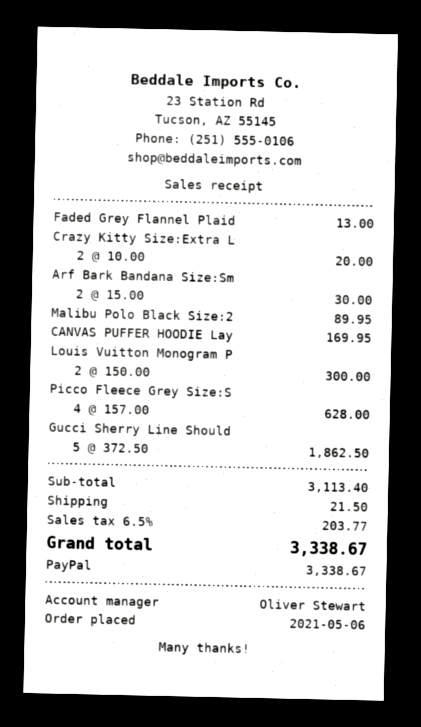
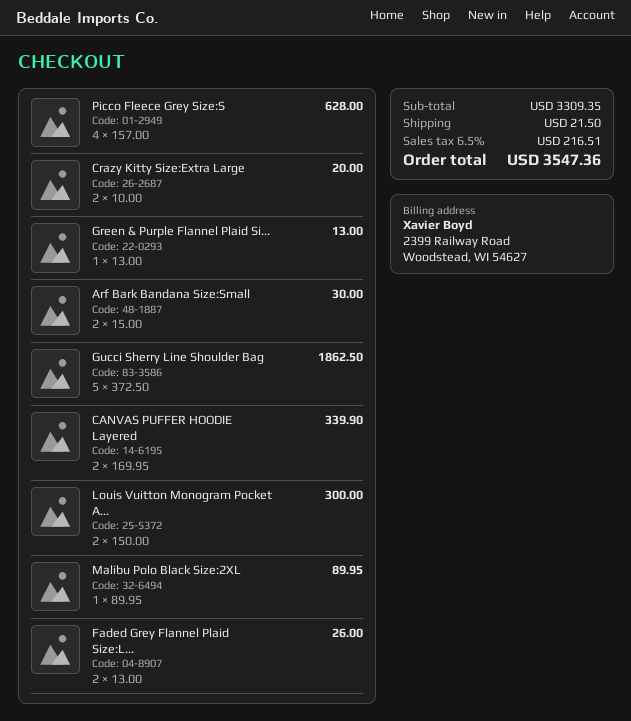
Faded Grey Flannel Plaid: 1 x 13.00 = 13.00 -> 2 x 13.00 = 26.00
CANVAS PUFFER HOODIE Lay: 1 x 169.95 = 169.95 -> 2 x 169.95 = 339.90
Green & Purple Flannel Plaid Si...: none -> 1 x 13.00 = 13.00
subtotal: 3113.40 -> 3309.35
tax: 6.5% = 203.77 -> 6.5% = 216.51
total: 3338.67 -> 3547.36

